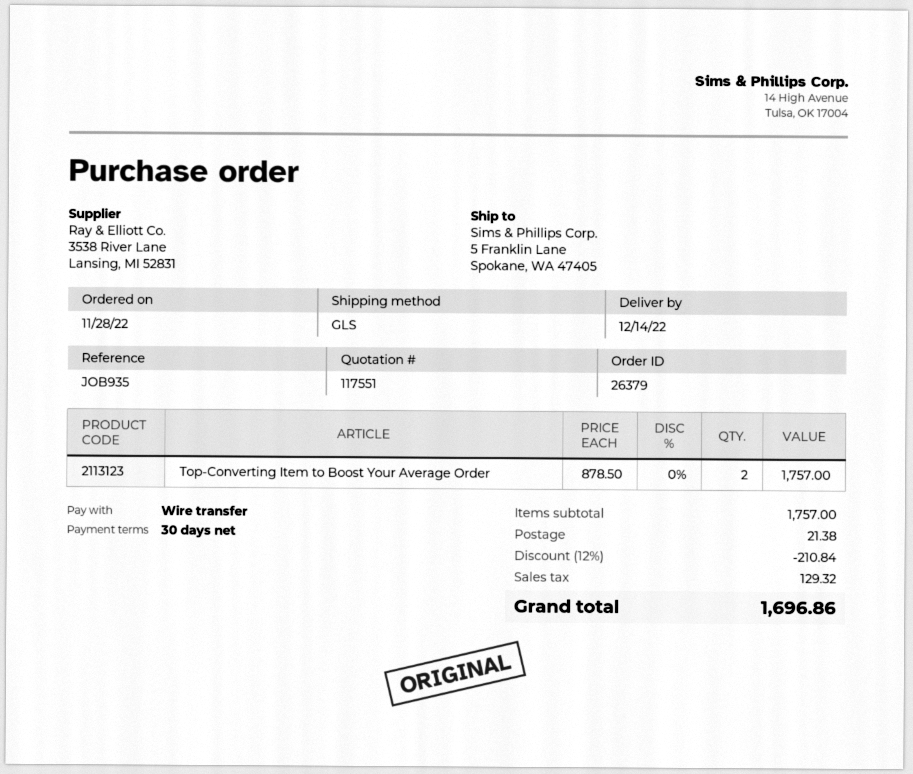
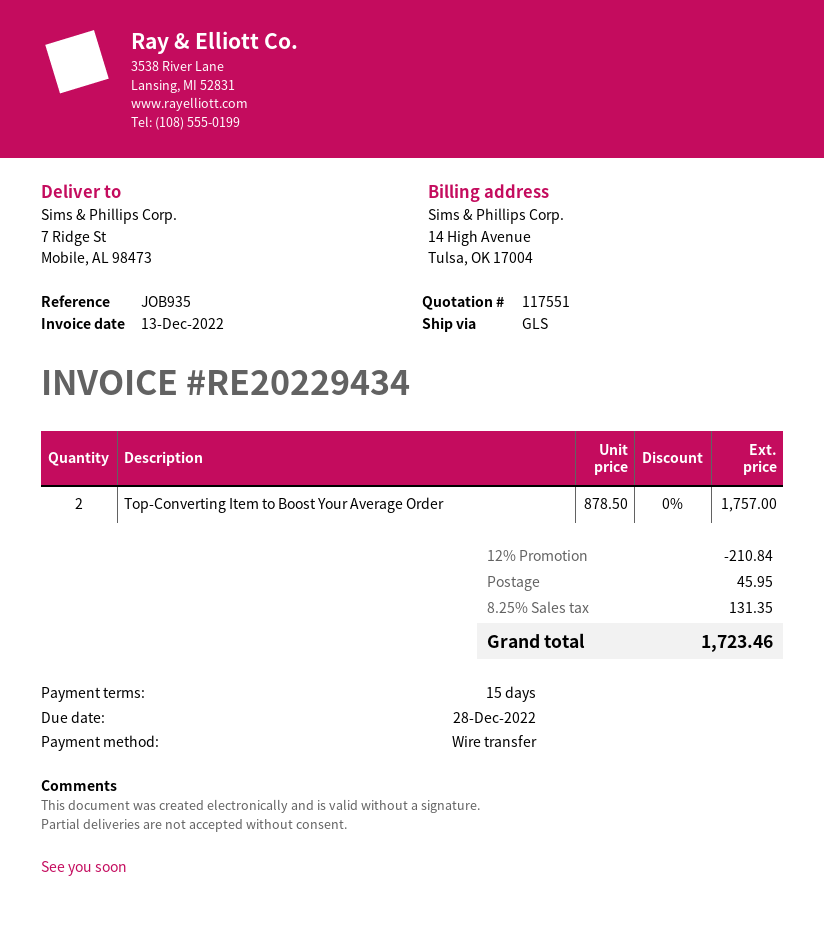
payment terms: 30 days -> 15 days
ship to: 5 Franklin Lane, Spokane, WA 47405 -> 7 Ridge St, Mobile, AL 98473
shipping: 21.38 -> 45.95
tax: 129.32 -> 131.35
total: 1696.86 -> 1723.46

